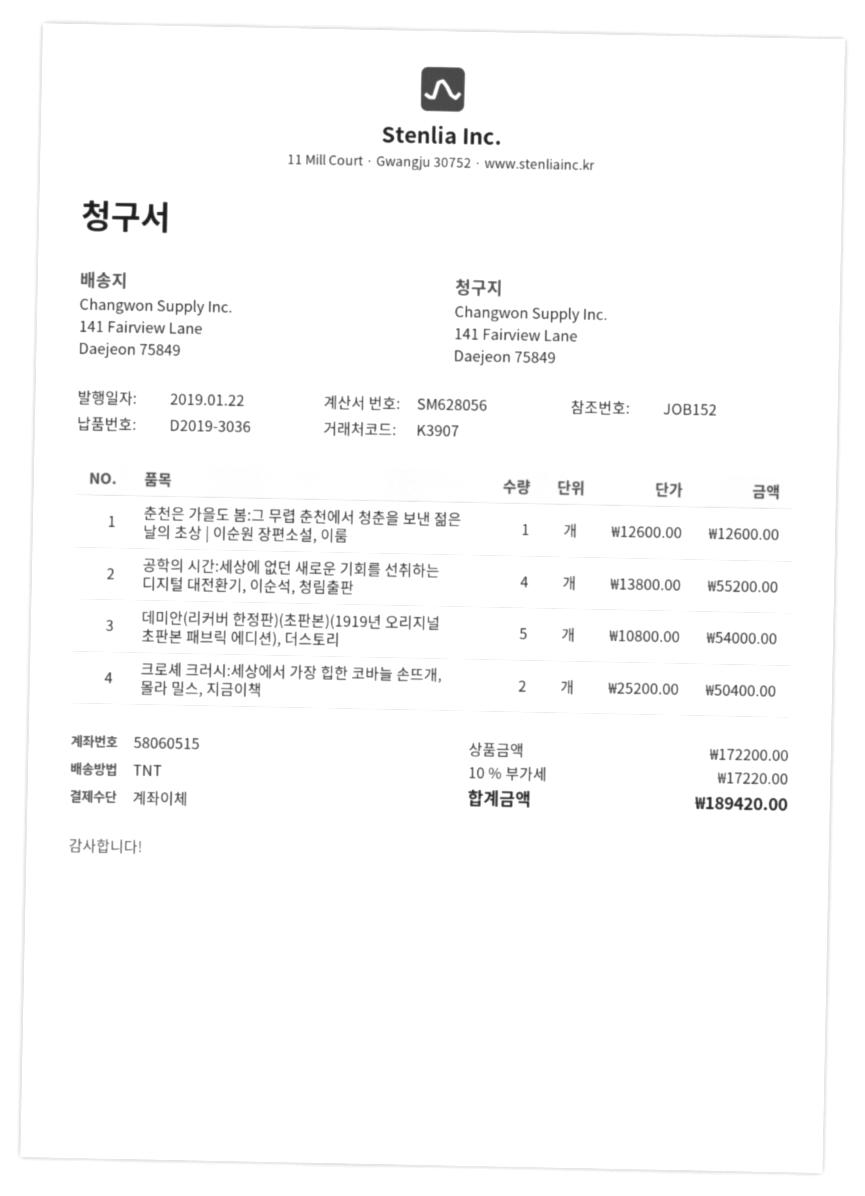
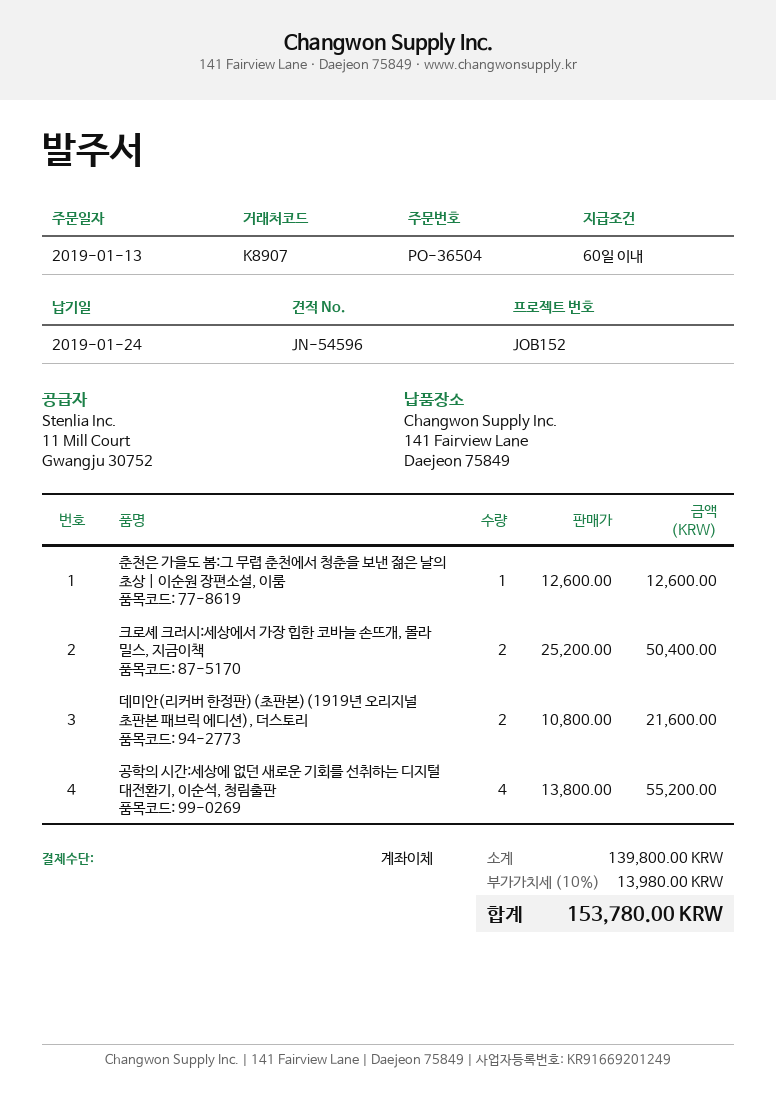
customer number: K3907 -> K8907
데미안(리커버 한정판)(초판본)(1919년 오리지널 초판본 패브릭 에디션), 더스토리: 5 x 10800.00 = 54000.00 -> 2 x 10800.00 = 21600.00
subtotal: 172200.00 -> 139800.00
tax: 10% = 17220.00 -> 10% = 13980.00
total: 189420.00 -> 153780.00

